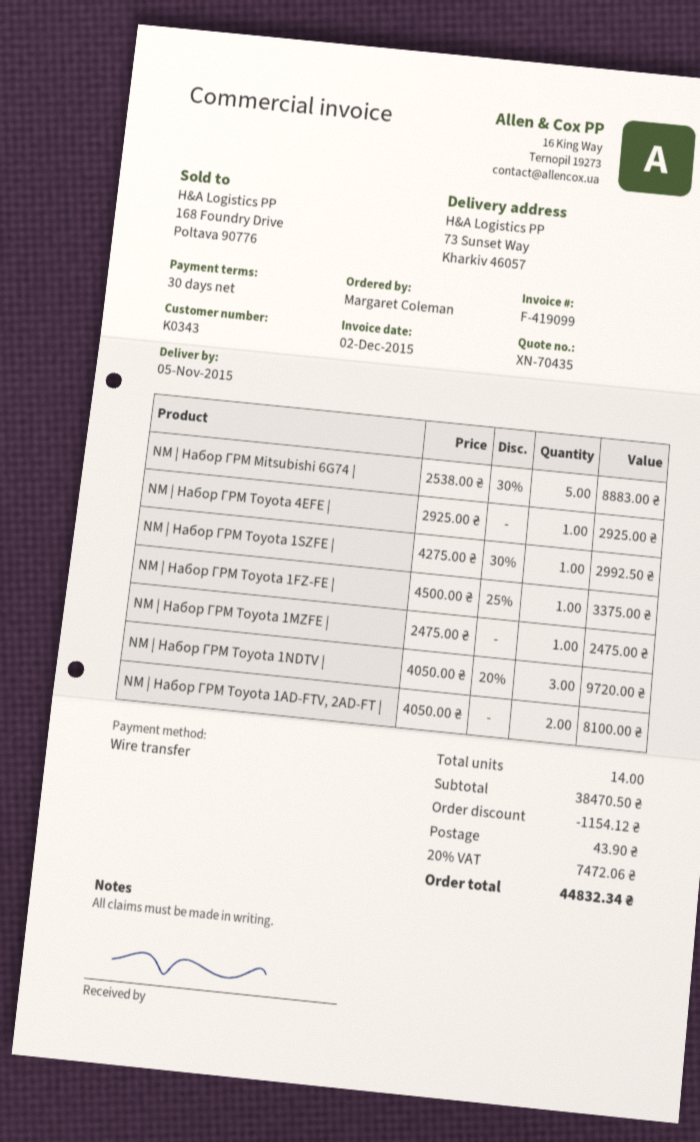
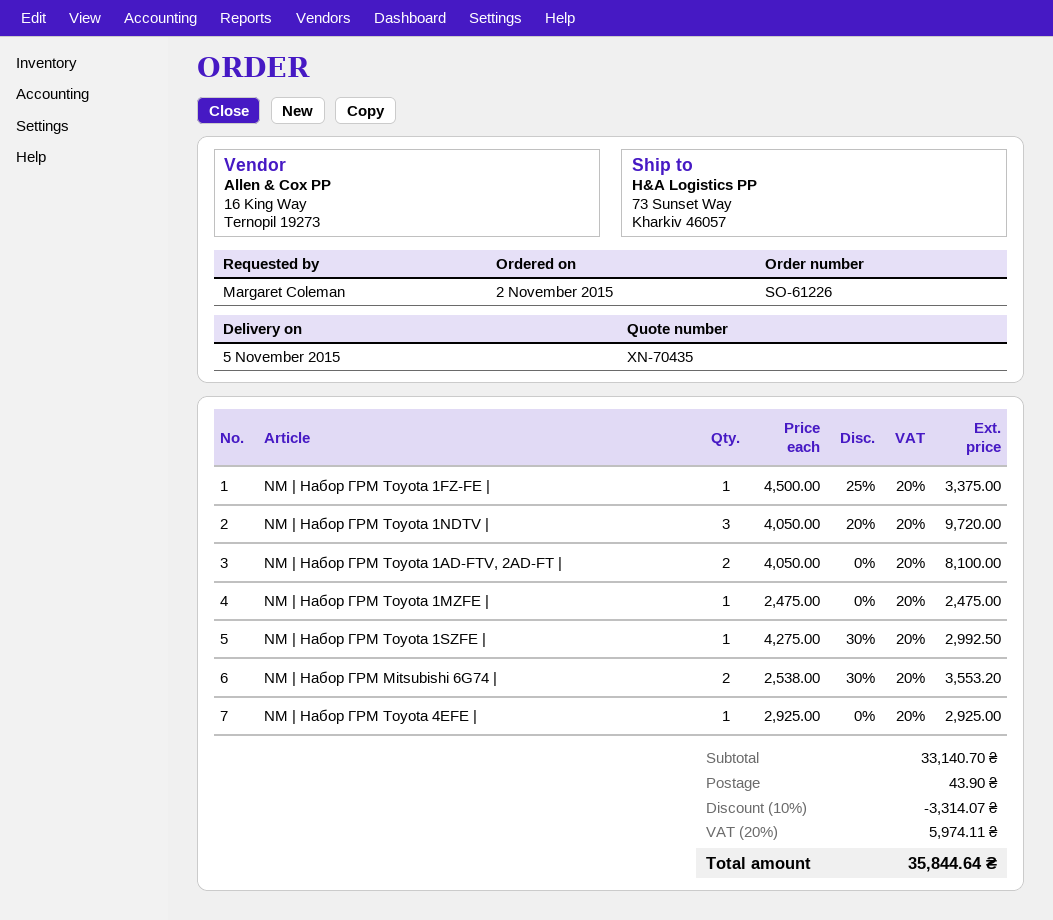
NM | Набор ГРМ Mitsubishi 6G74 |: 5 x 2538.00 - 30% = 8883.00 -> 2 x 2538.00 - 30% = 3553.20
subtotal: 38470.50 -> 33140.70
discount: 1154.12 -> 3314.07
tax: 20% = 7472.06 -> 20% = 5974.11
total: 44832.34 -> 35844.64

